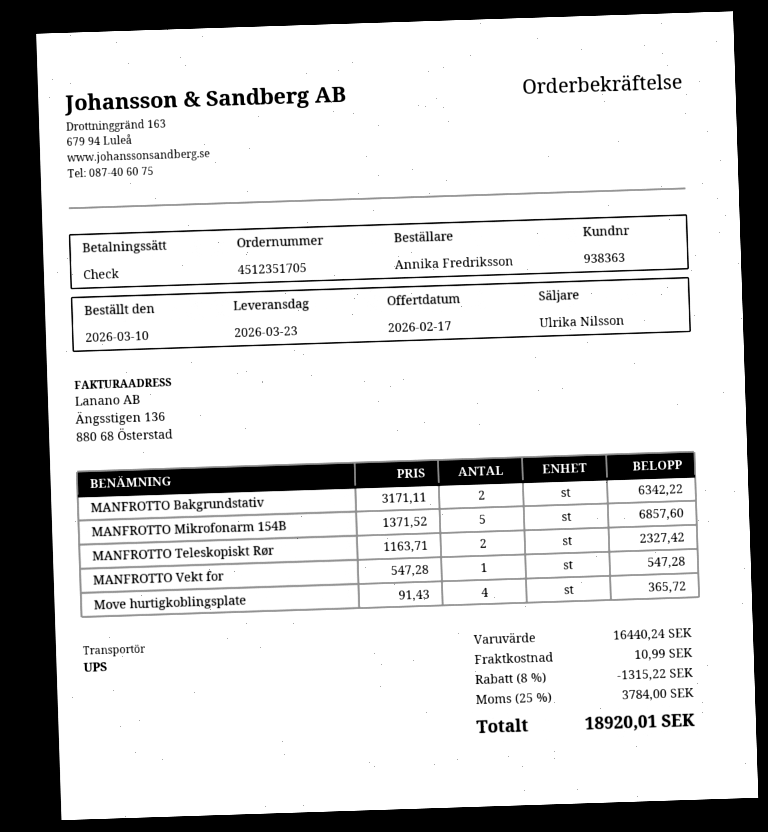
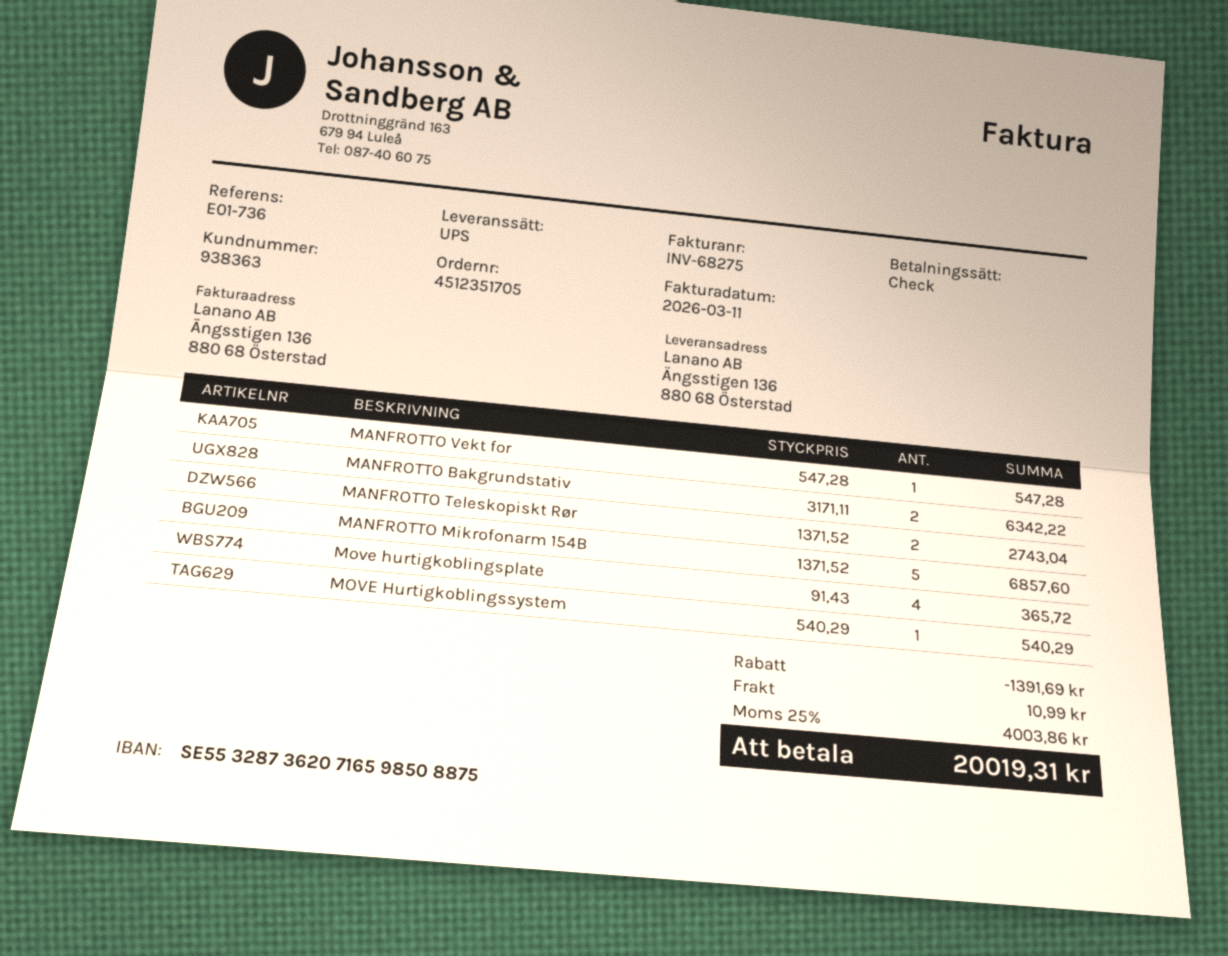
MANFROTTO Teleskopiskt Rør: 2 x 1163.71 = 2327.42 -> 2 x 1371.52 = 2743.04
MOVE Hurtigkoblingssystem: none -> 1 x 540.29 = 540.29
discount: 1315.22 -> 1391.69
tax: 25% = 3784.00 -> 25% = 4003.86
total: 18920.01 -> 20019.31

